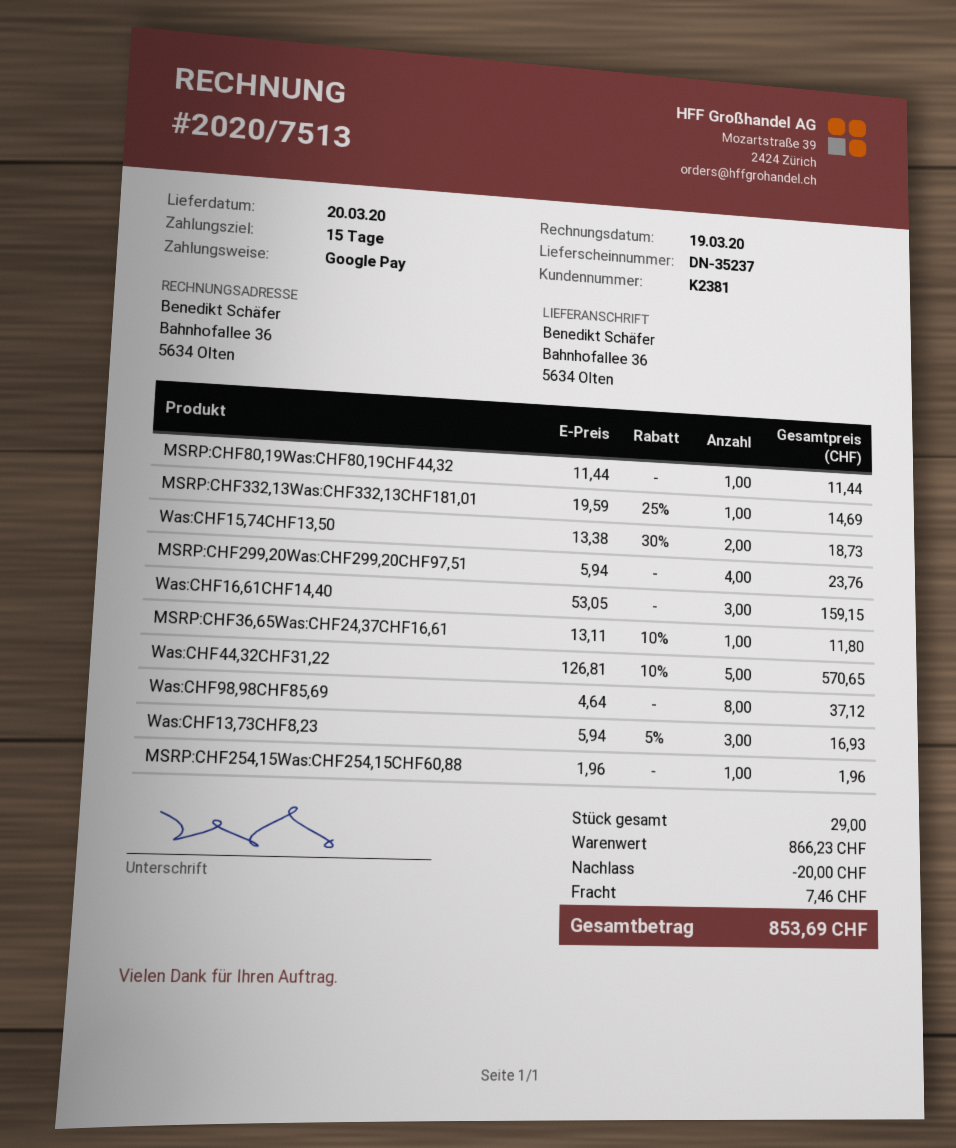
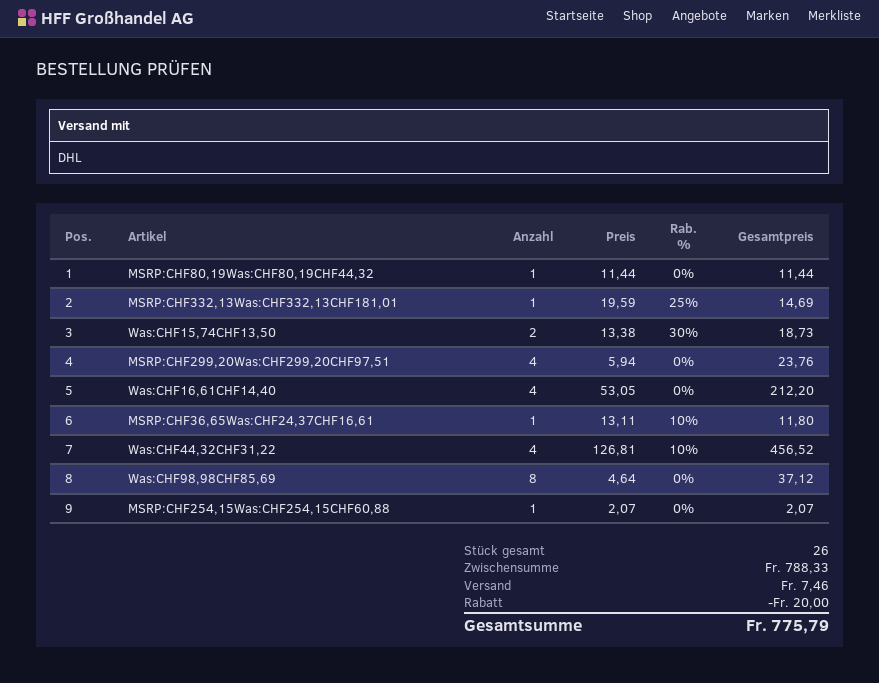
Was:CHF16,61CHF14,40: 3 x 53.05 = 159.15 -> 4 x 53.05 = 212.20
Was:CHF44,32CHF31,22: 5 x 126.81 - 10% = 570.65 -> 4 x 126.81 - 10% = 456.52
Was:CHF13,73CHF8,23: 3 x 5.94 - 5% = 16.93 -> none
MSRP:CHF254,15Was:CHF254,15CHF60,88: 1 x 1.96 = 1.96 -> 1 x 2.07 = 2.07
total quantity: 29 -> 26
subtotal: 866.23 -> 788.33
total: 853.69 -> 775.79

